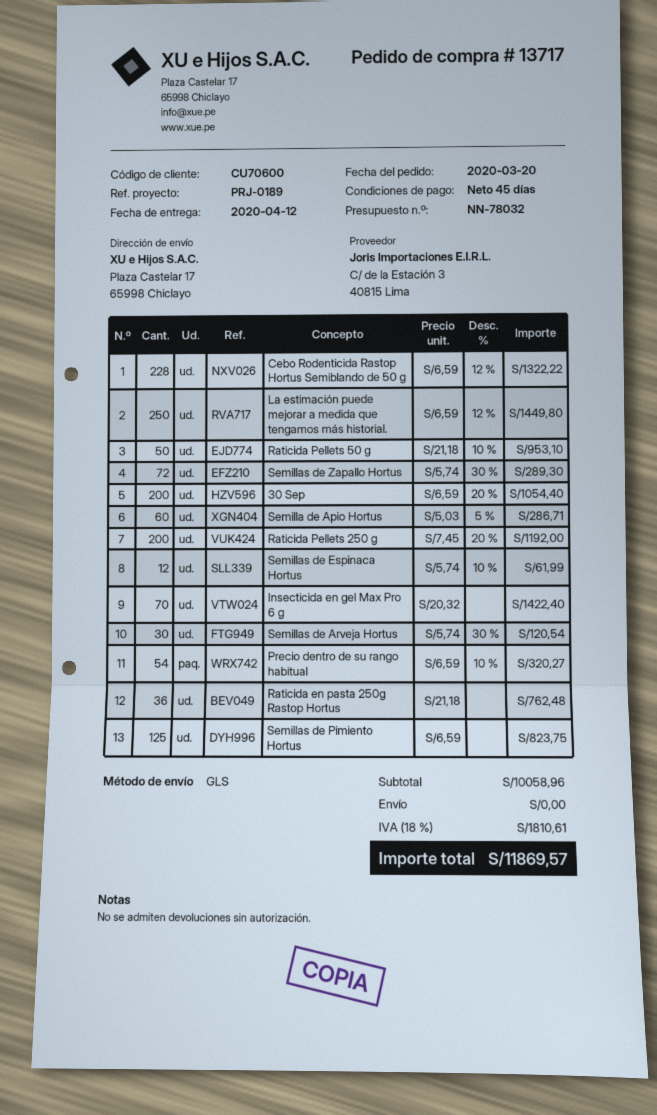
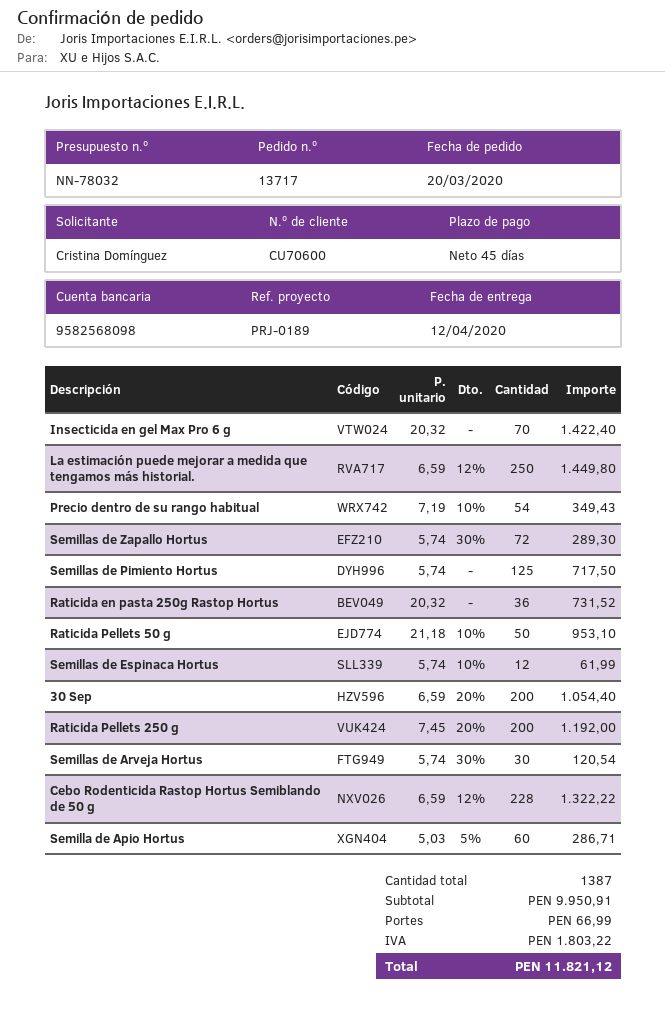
Precio dentro de su rango habitual: 54 x 6.59 - 10% = 320.27 -> 54 x 7.19 - 10% = 349.43
Raticida en pasta 250g Rastop Hortus: 36 x 21.18 = 762.48 -> 36 x 20.32 = 731.52
Semillas de Pimiento Hortus: 125 x 6.59 = 823.75 -> 125 x 5.74 = 717.50
subtotal: 10058.96 -> 9950.91
shipping: 0.00 -> 66.99
tax: 1810.61 -> 1803.22
total: 11869.57 -> 11821.12

